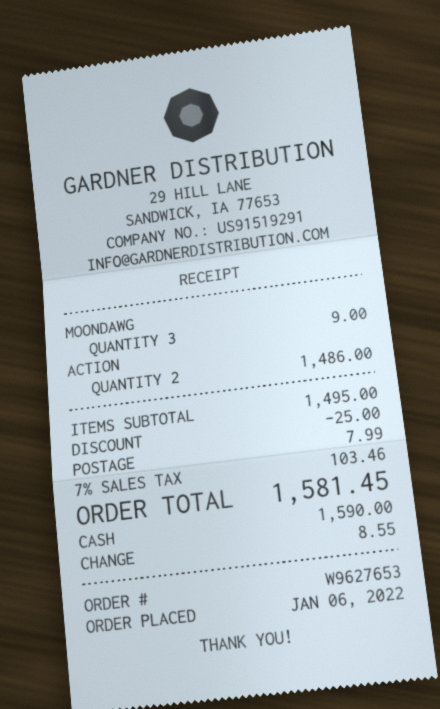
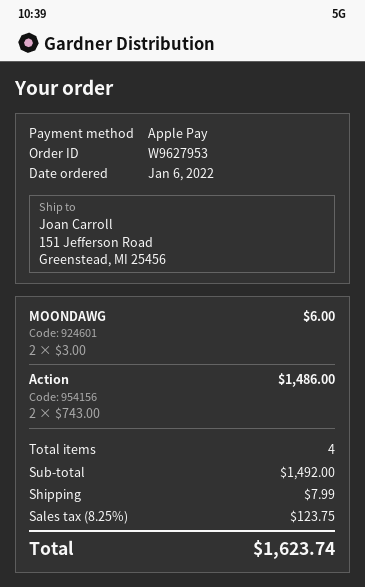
order number: W9627653 -> W9627953
payment method: cash -> Apple Pay
MOONDAWG: 3 for 9.00 -> 2 for 6.00
subtotal: 1495.00 -> 1492.00
discount: 25.00 -> none
tax: 7% = 103.46 -> 8.25% = 123.75
total: 1581.45 -> 1623.74

